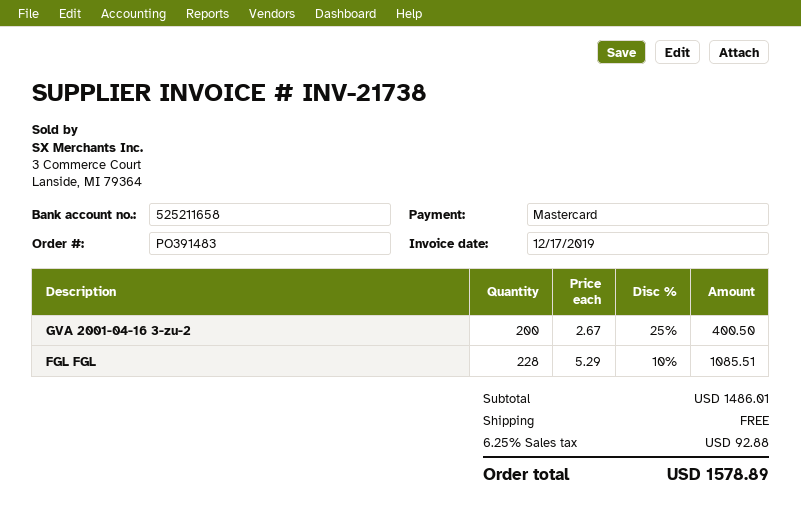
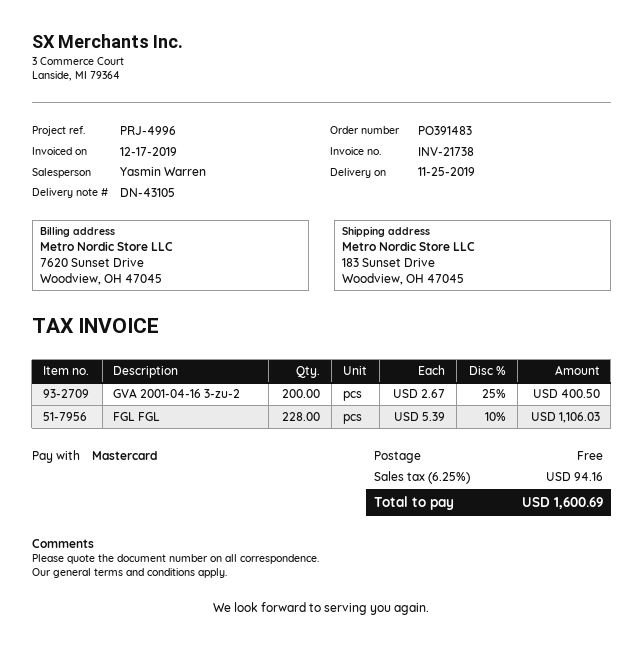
FGL FGL: 228 x 5.29 - 10% = 1085.51 -> 228 x 5.39 - 10% = 1106.03
tax: 6.25% = 92.88 -> 6.25% = 94.16
total: 1578.89 -> 1600.69

